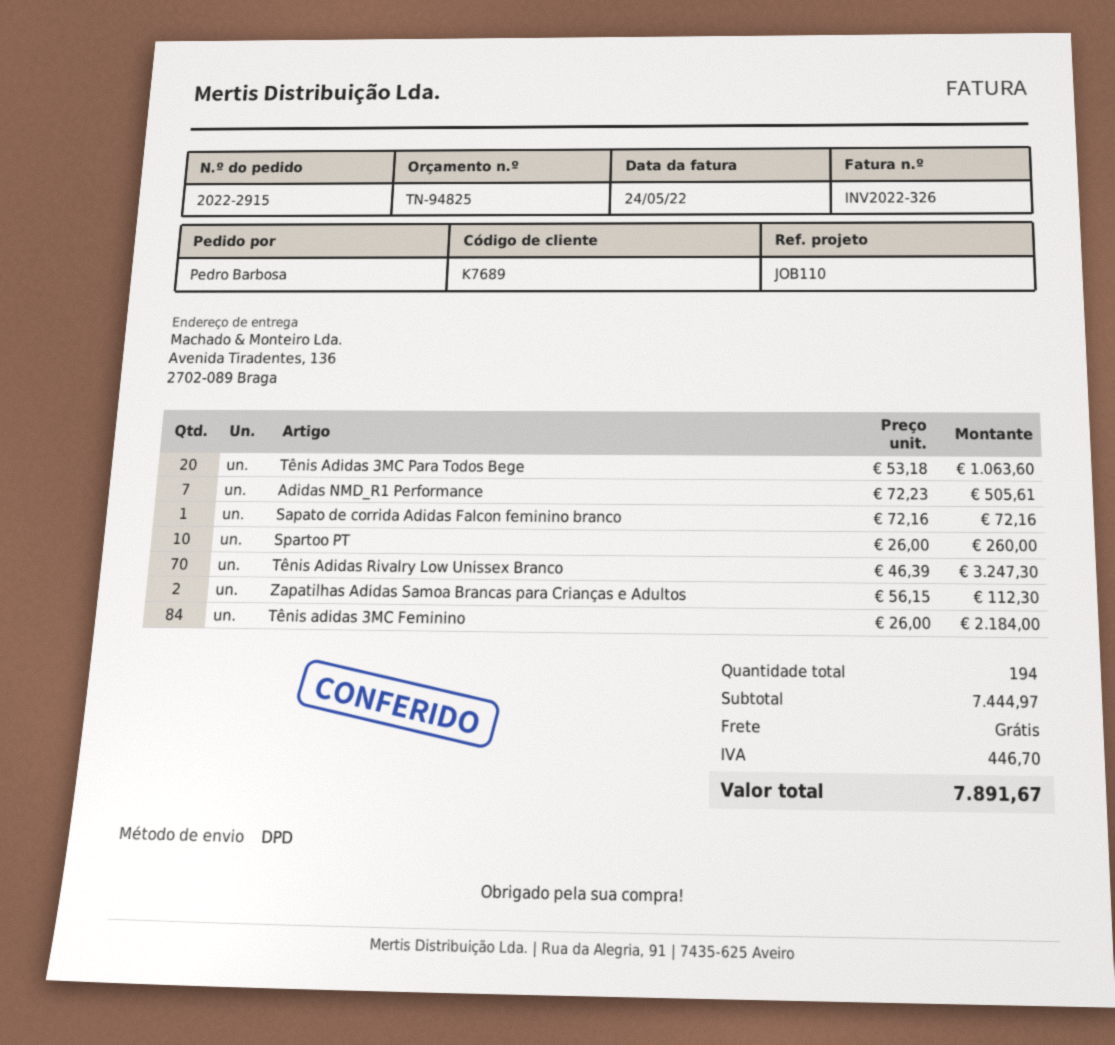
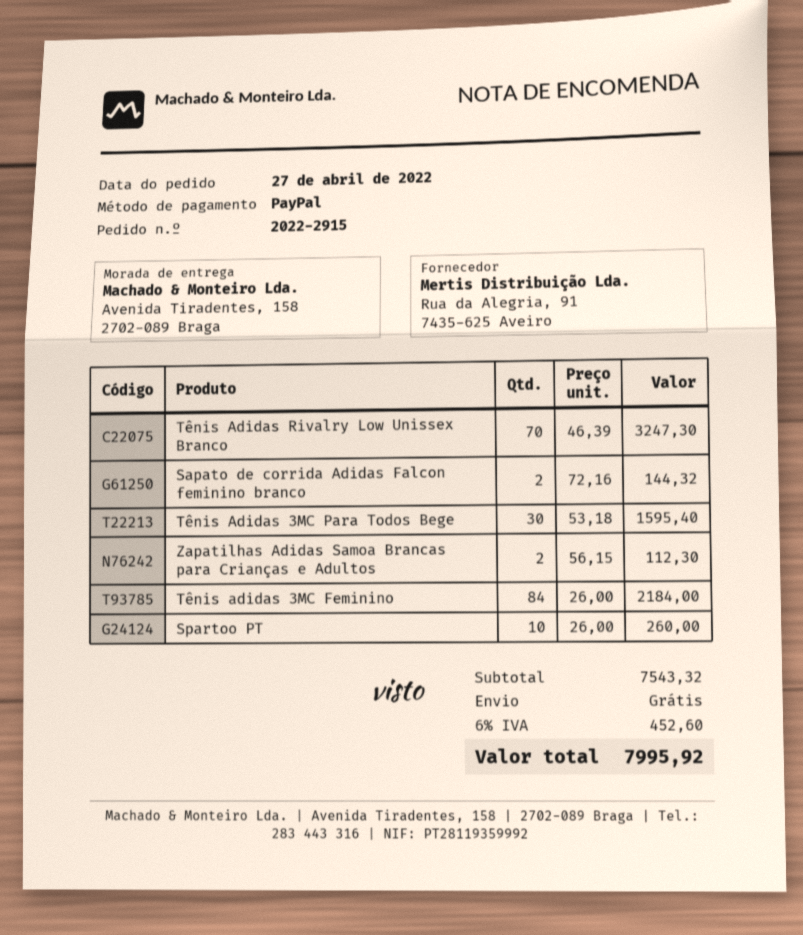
ship to: Avenida Tiradentes, 136, 2702-089 Braga -> Avenida Tiradentes, 158, 2702-089 Braga
Tênis Adidas 3MC Para Todos Bege: 20 x 53.18 = 1063.60 -> 30 x 53.18 = 1595.40
Adidas NMD_R1 Performance: 7 x 72.23 = 505.61 -> none
Sapato de corrida Adidas Falcon feminino branco: 1 x 72.16 = 72.16 -> 2 x 72.16 = 144.32
subtotal: 7444.97 -> 7543.32
tax: 446.70 -> 452.60
total: 7891.67 -> 7995.92

